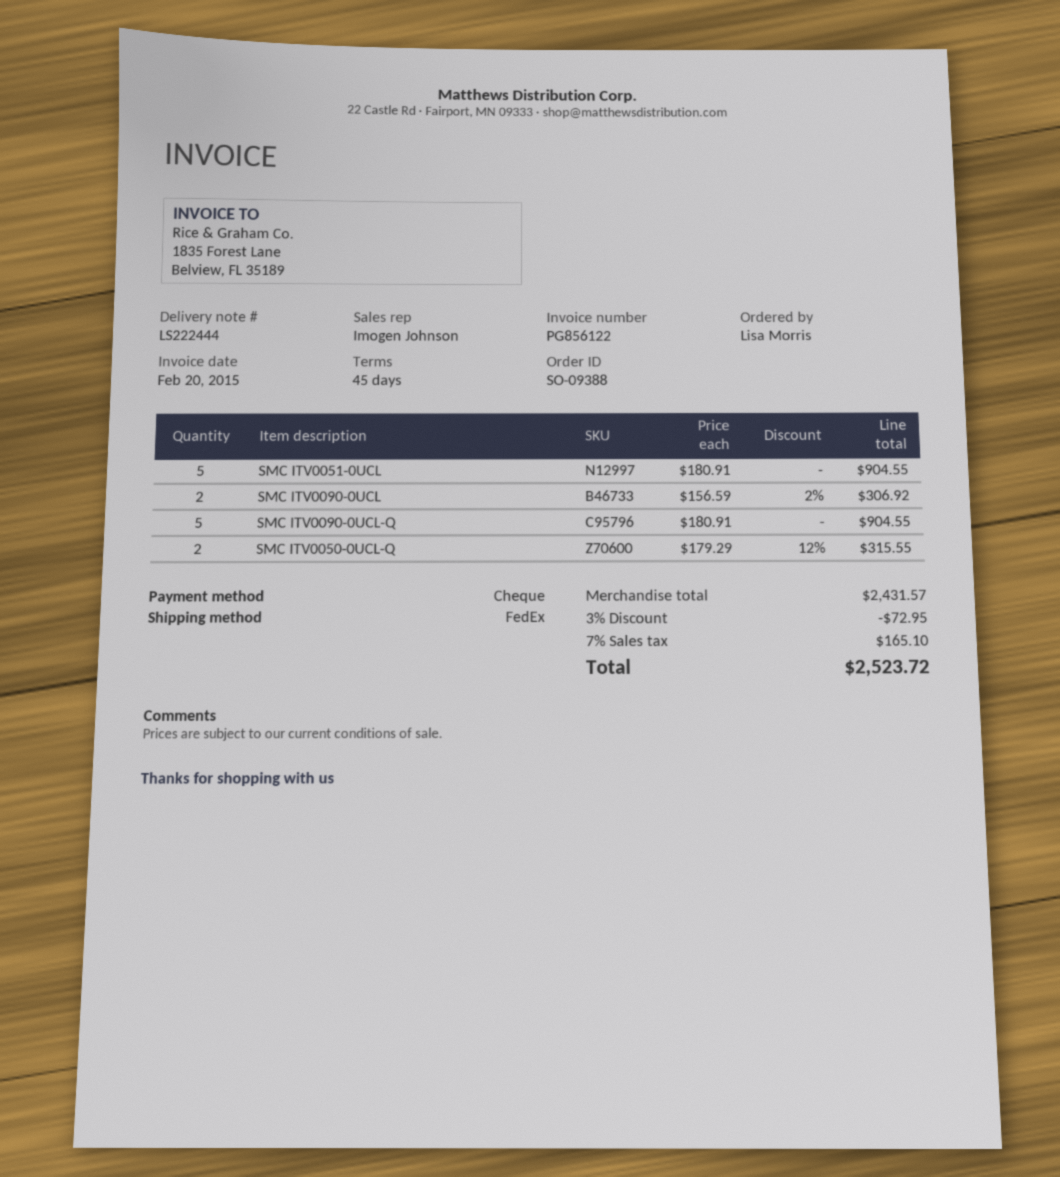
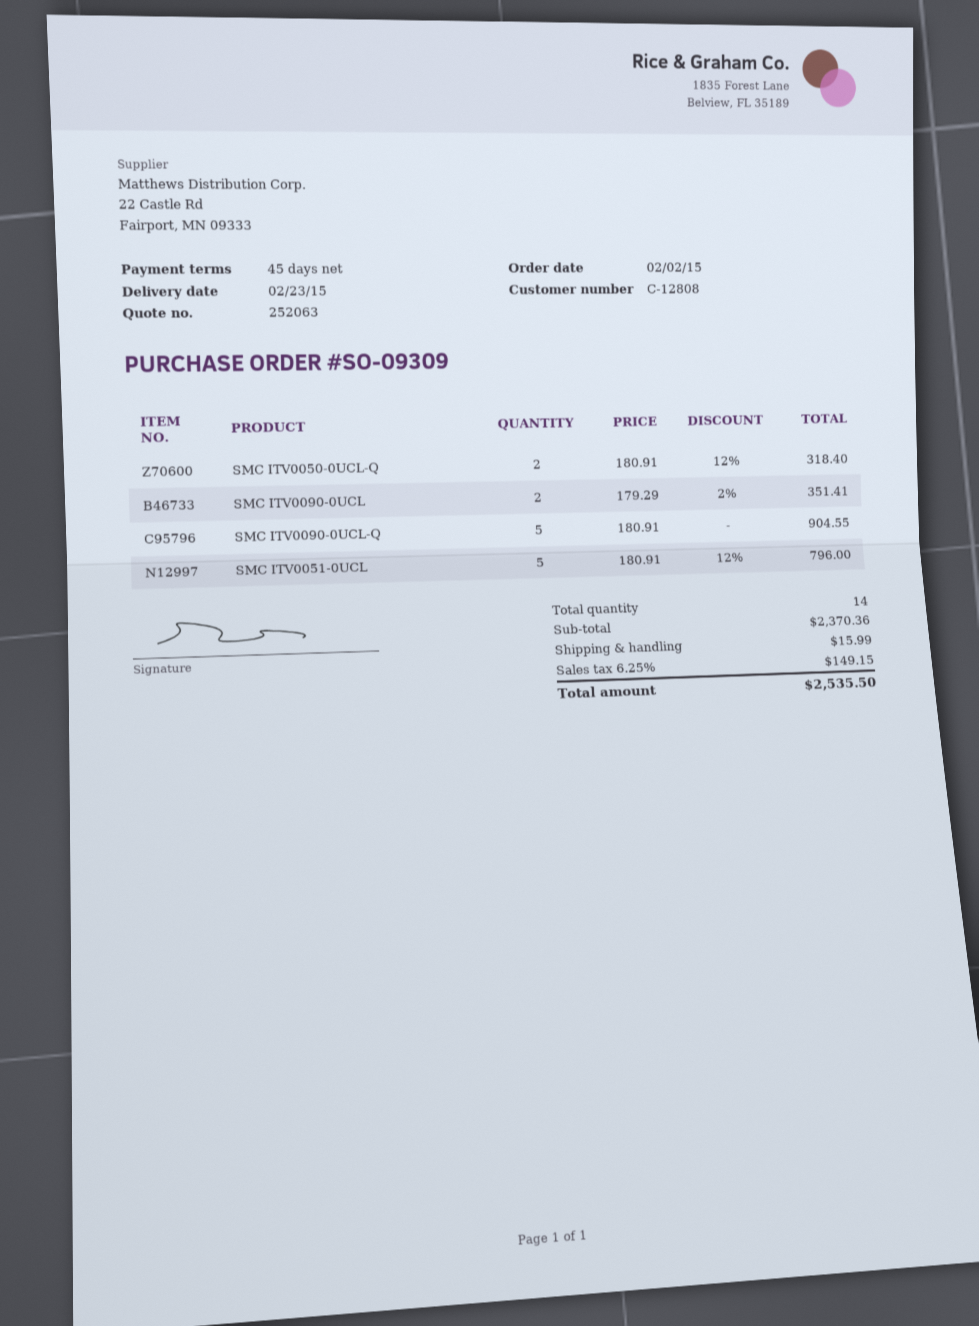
order number: SO-09388 -> SO-09309
SMC ITV0051-0UCL: 5 x 180.91 = 904.55 -> 5 x 180.91 - 12% = 796.00
SMC ITV0090-0UCL: 2 x 156.59 - 2% = 306.92 -> 2 x 179.29 - 2% = 351.41
SMC ITV0050-0UCL-Q: 2 x 179.29 - 12% = 315.55 -> 2 x 180.91 - 12% = 318.40
subtotal: 2431.57 -> 2370.36
discount: 3% = 72.95 -> none
shipping: none -> 15.99
tax: 7% = 165.10 -> 6.25% = 149.15
total: 2523.72 -> 2535.50

